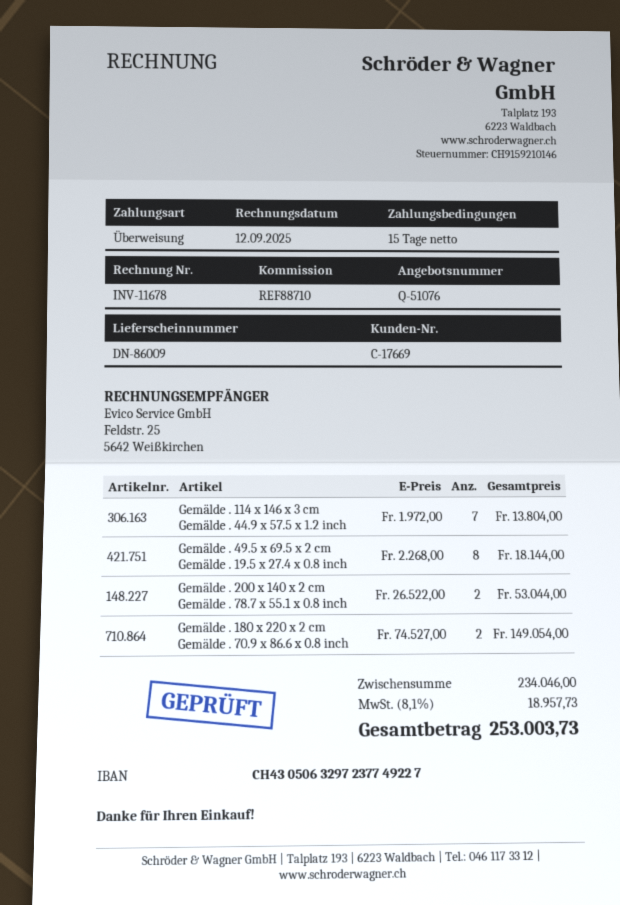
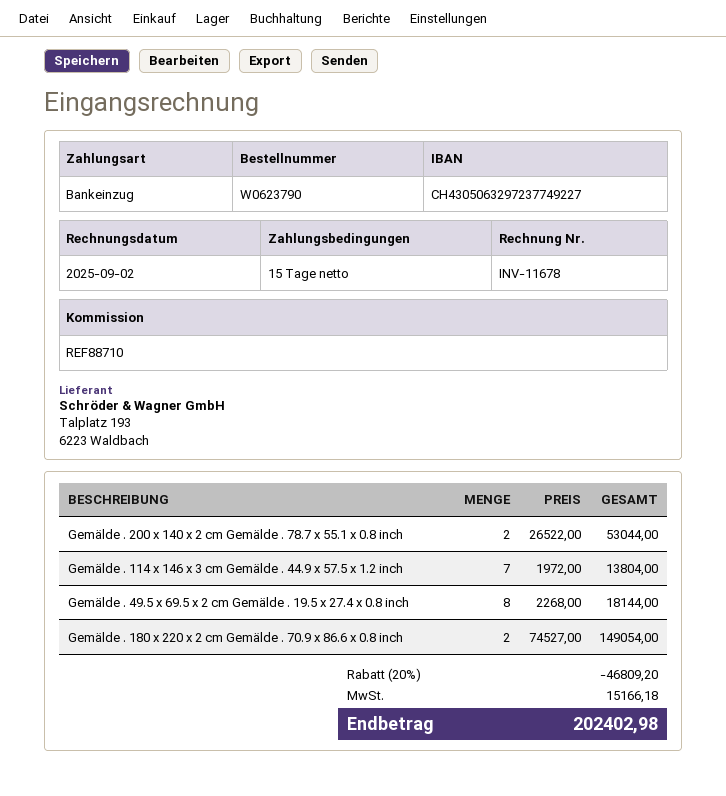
invoice date: 2025-09-12 -> 2025-09-02
payment method: bank transfer -> direct debit
discount: none -> 20% = 46809.20
tax: 18957.73 -> 15166.18
total: 253003.73 -> 202402.98

